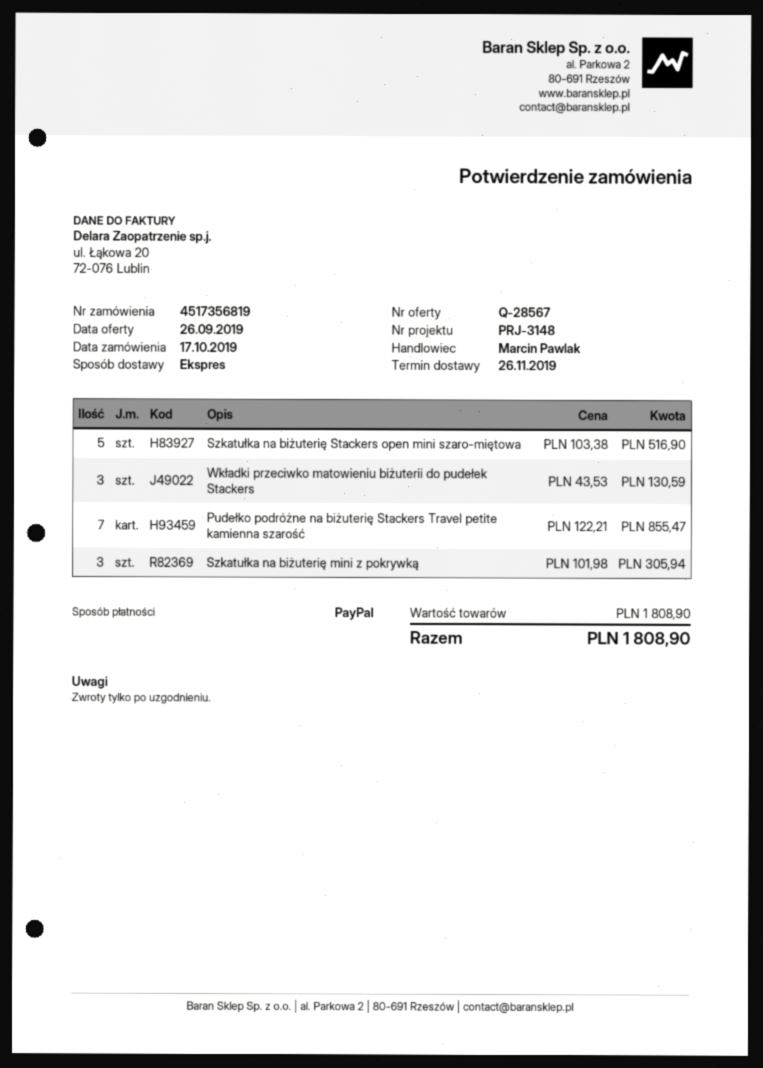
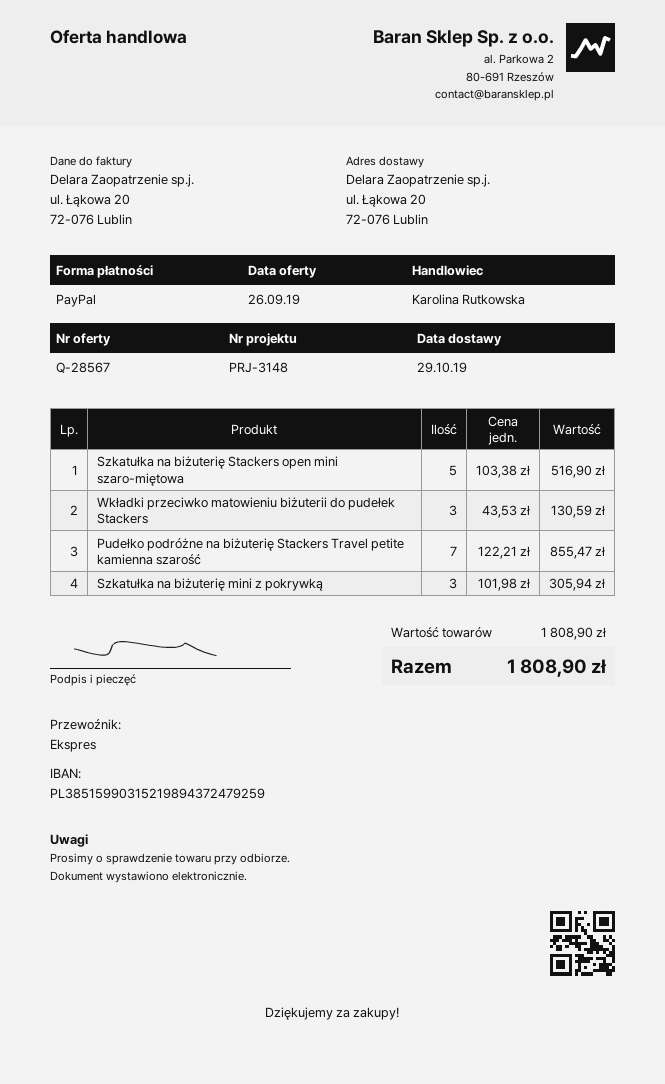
delivery date: 2019-11-26 -> 2019-10-29
sales rep: Marcin Pawlak -> Karolina Rutkowska

